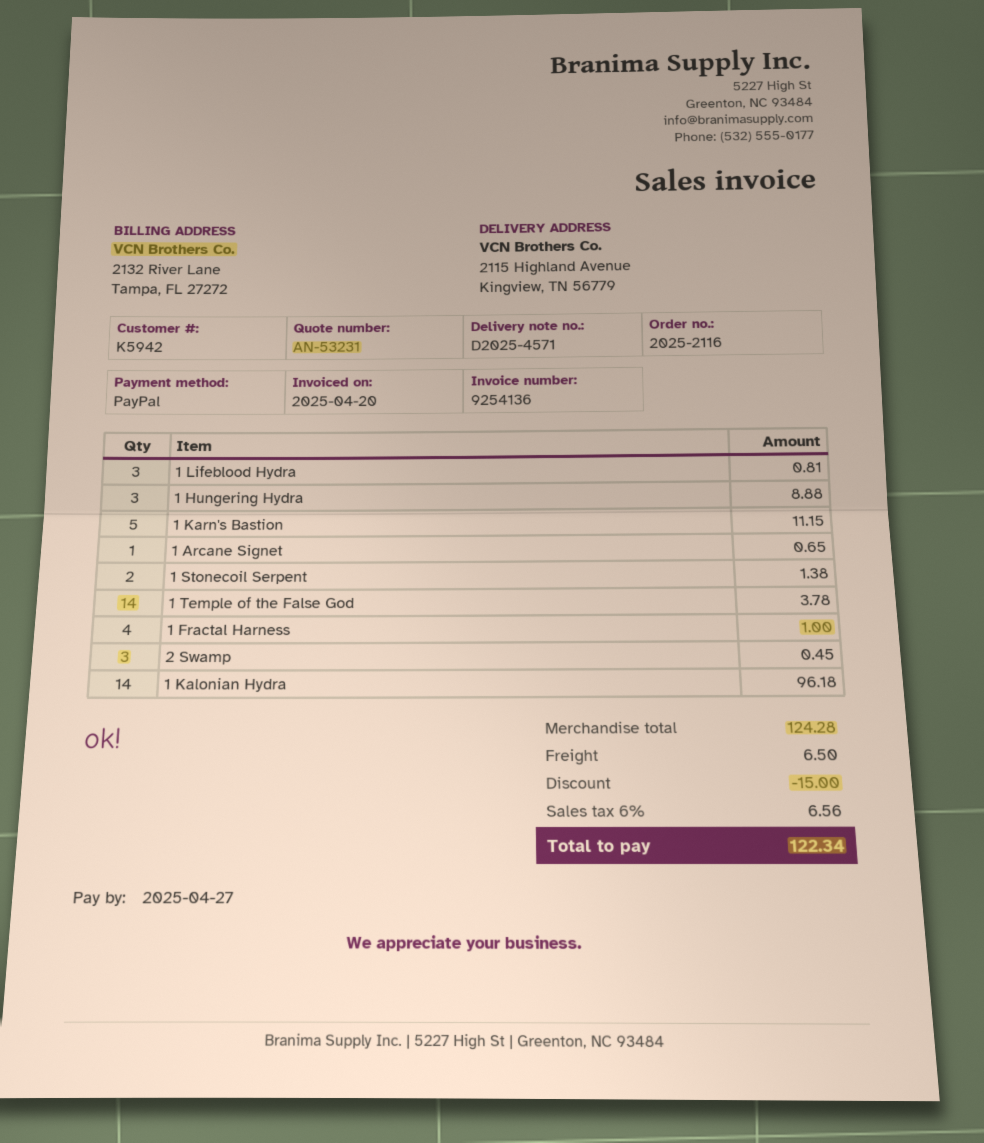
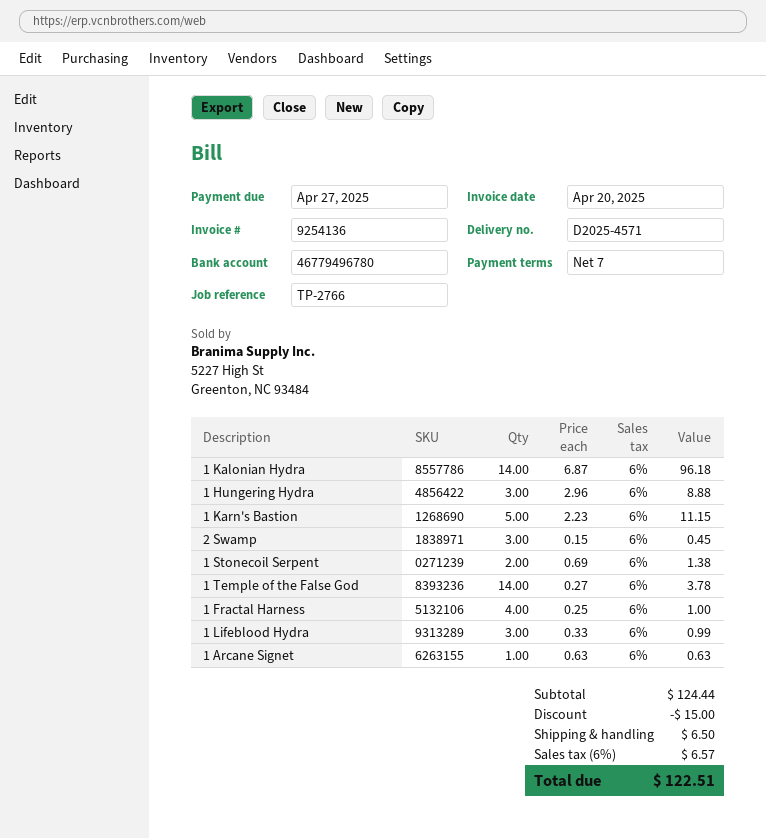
1 Lifeblood Hydra: 3 for 0.81 -> 3 for 0.99
1 Arcane Signet: 1 for 0.65 -> 1 for 0.63
subtotal: 124.28 -> 124.44
tax: 6% = 6.56 -> 6% = 6.57
total: 122.34 -> 122.51

